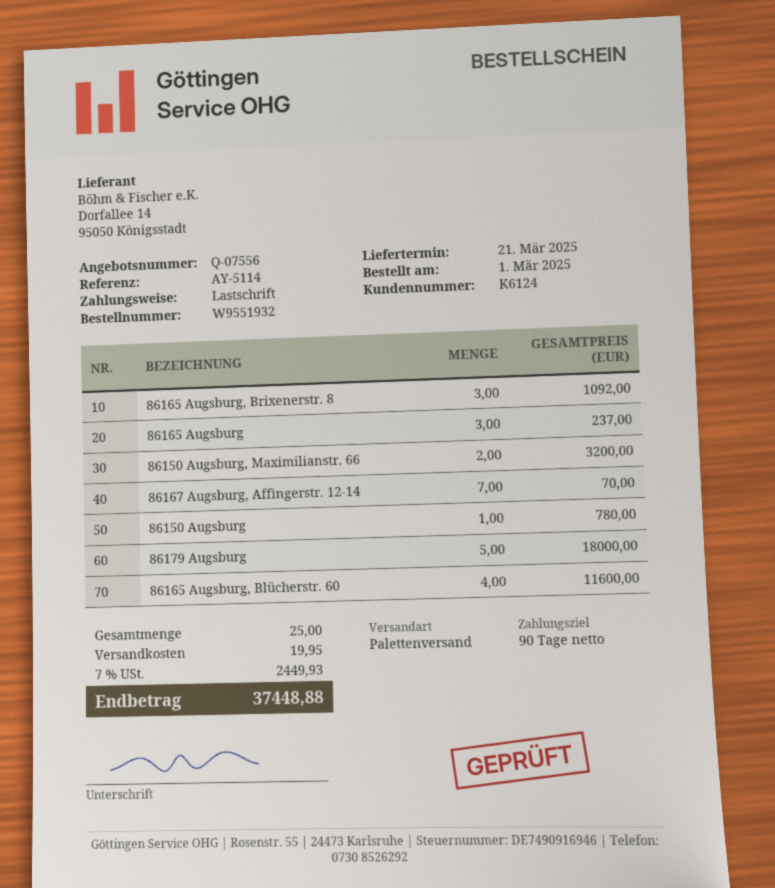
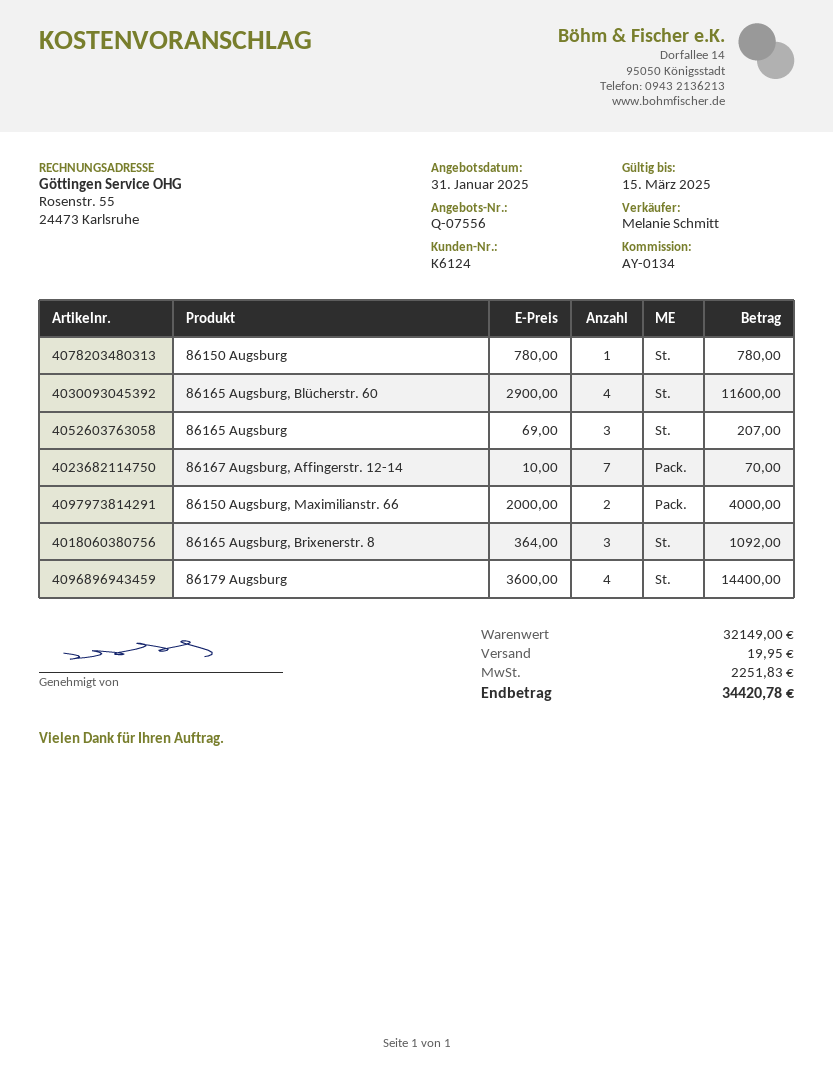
reference: AY-5114 -> AY-0134
86165 Augsburg: 3 for 237.00 -> 3 for 207.00
86150 Augsburg, Maximilianstr. 66: 2 for 3200.00 -> 2 for 4000.00
86179 Augsburg: 5 for 18000.00 -> 4 for 14400.00
tax: 2449.93 -> 2251.83
total: 37448.88 -> 34420.78

